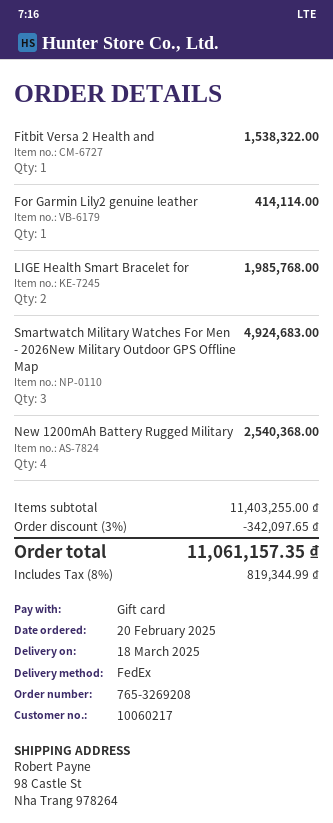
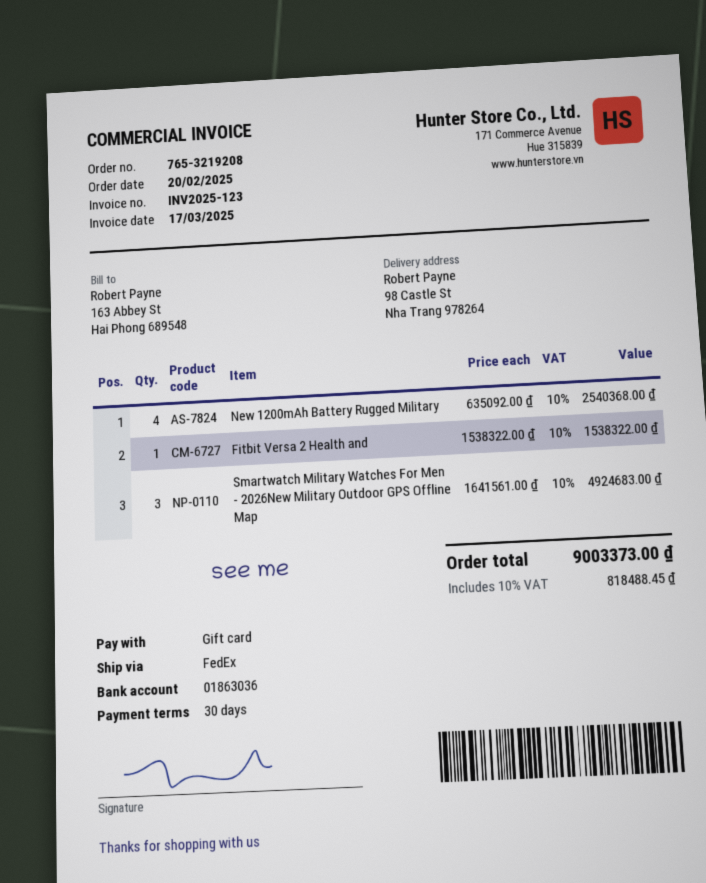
order number: 765-3269208 -> 765-3219208
For Garmin Lily2 genuine leather: 1 for 414114.00 -> none
LIGE Health Smart Bracelet for: 2 for 1985768.00 -> none
discount: 3% = 342097.65 -> none
tax: 8% = 819344.99 -> 10% = 818488.45
total: 11061157.35 -> 9003373.00

